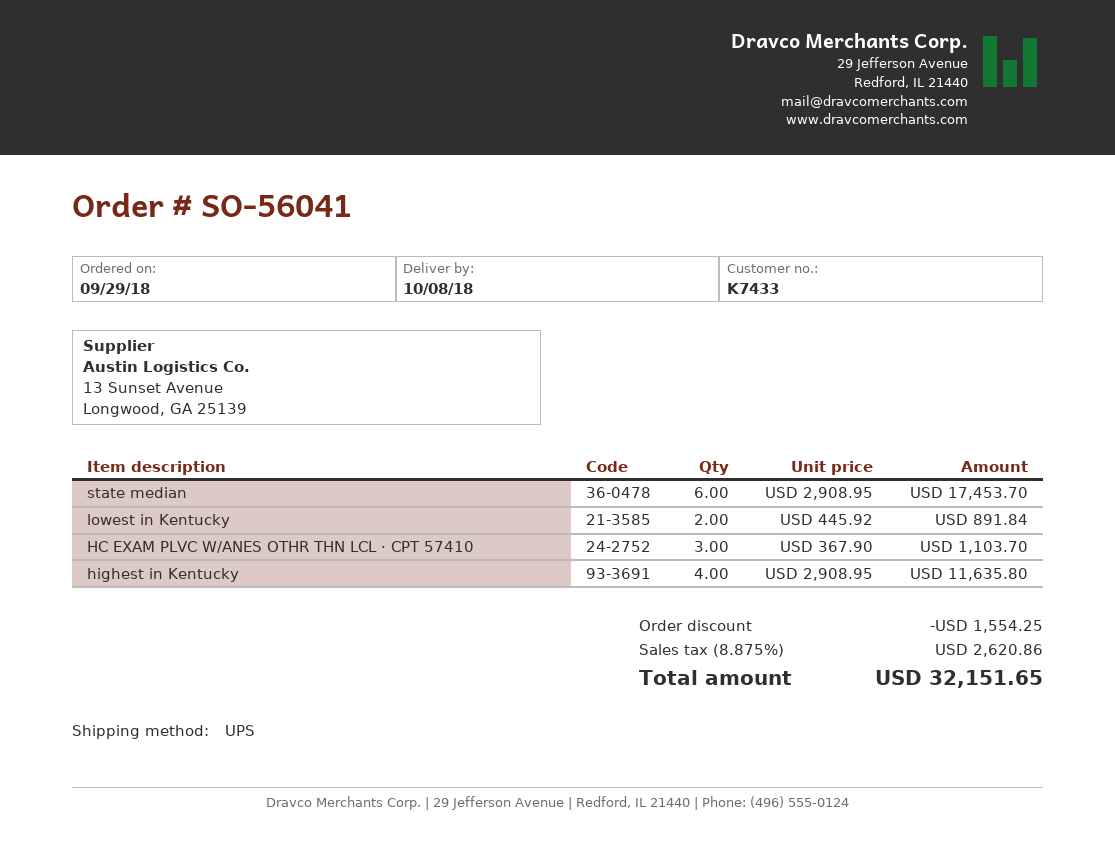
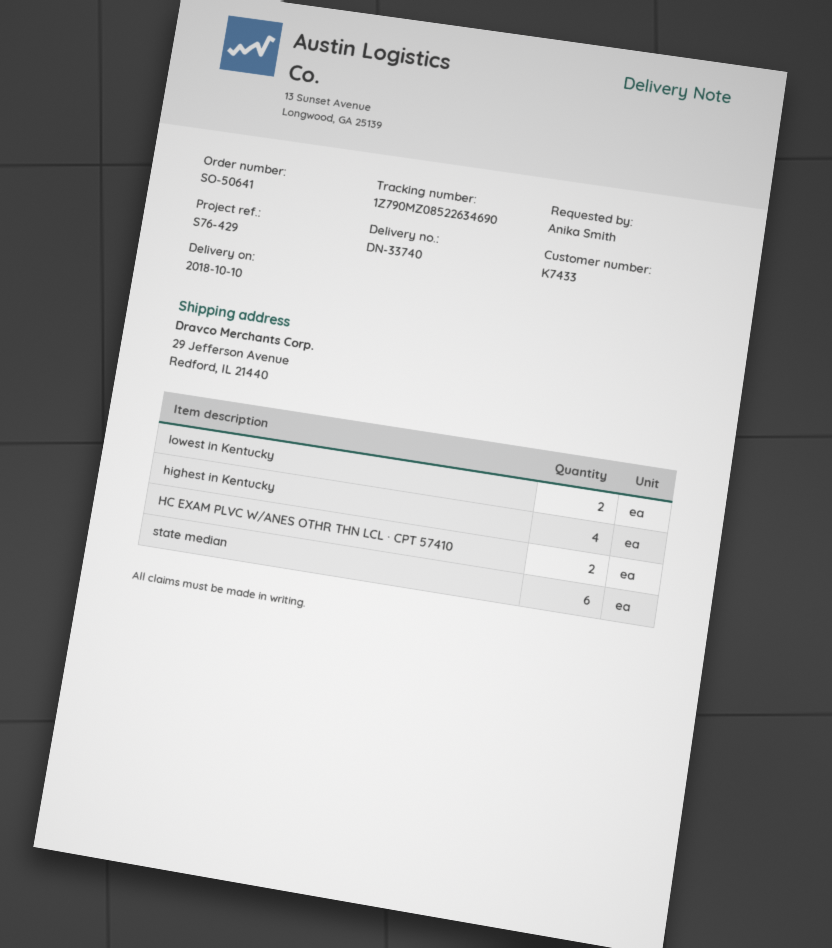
order number: SO-56041 -> SO-50641
delivery date: 2018-10-08 -> 2018-10-10
HC EXAM PLVC W/ANES OTHR THN LCL · CPT 57410: 3 -> 2

